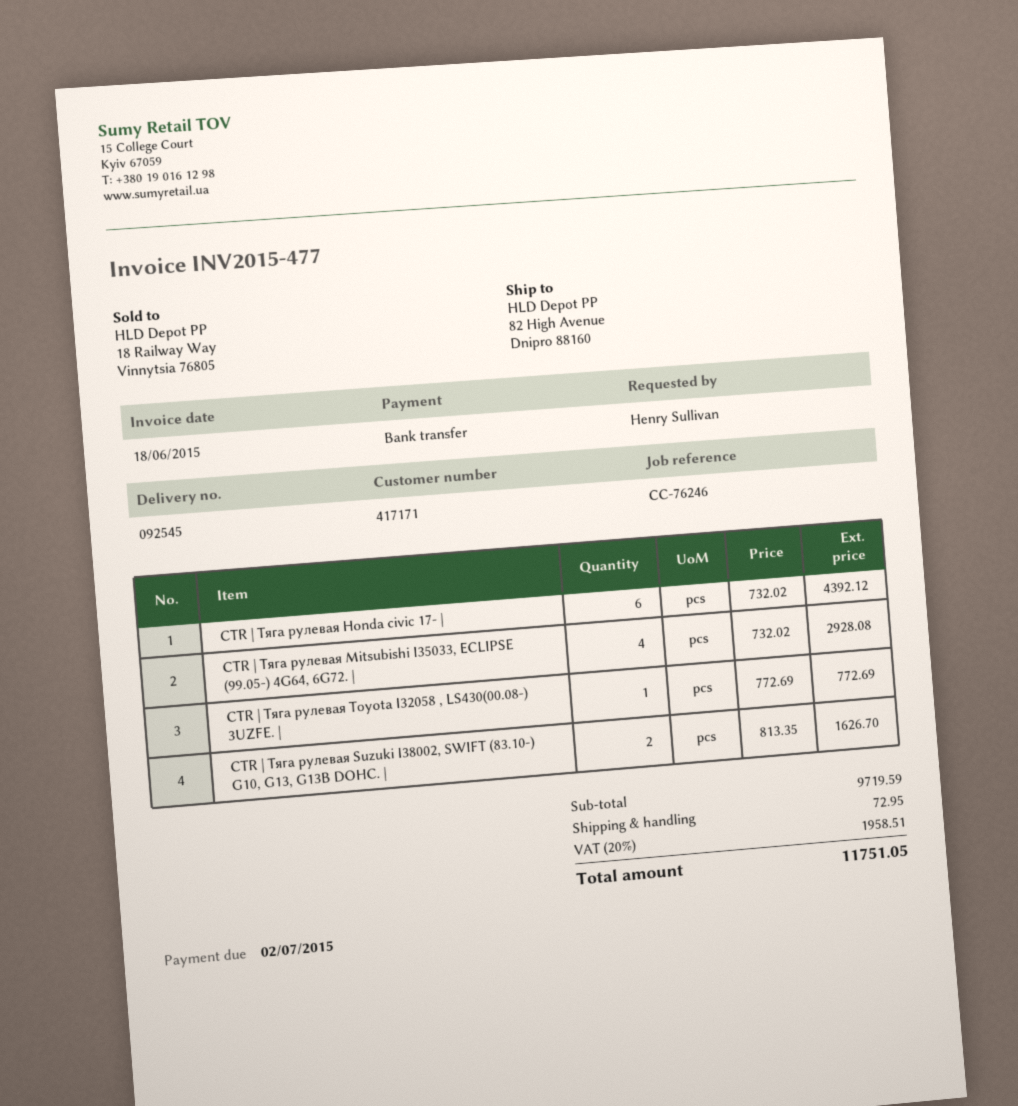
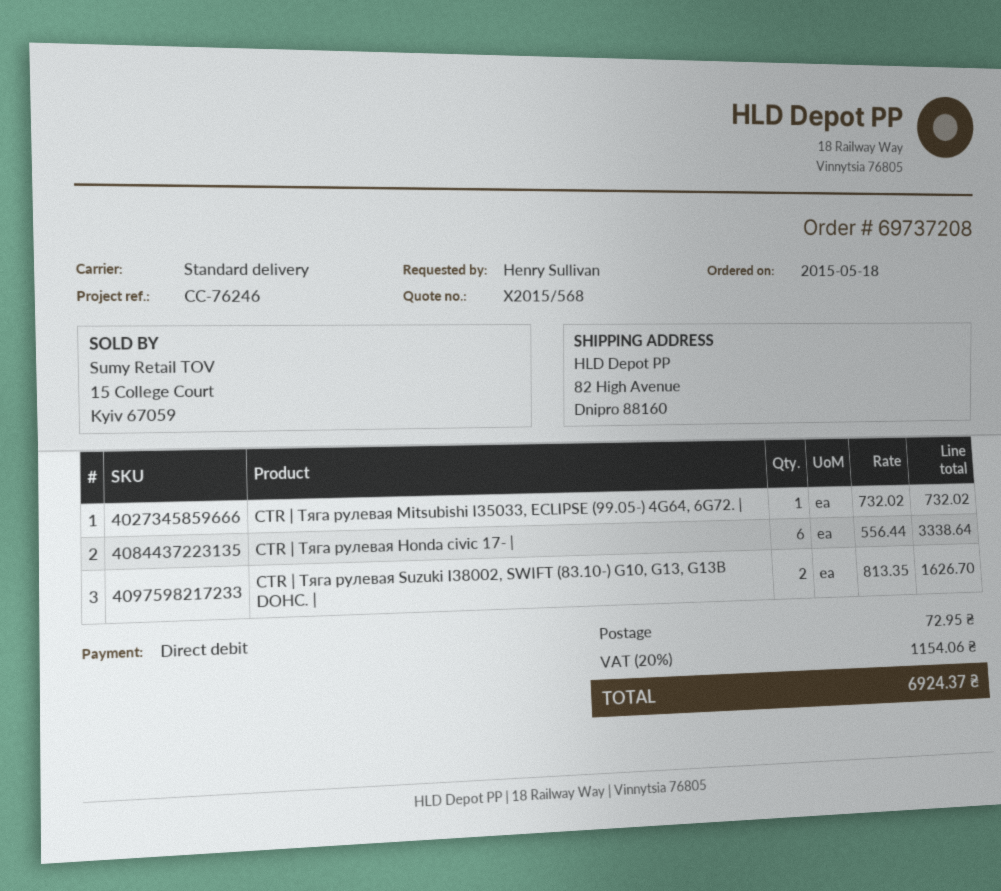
payment method: bank transfer -> direct debit
CTR | Тяга рулевая Honda civic 17- |: 6 x 732.02 = 4392.12 -> 6 x 556.44 = 3338.64
CTR | Тяга рулевая Mitsubishi I35033, ECLIPSE (99.05-) 4G64, 6G72. |: 4 x 732.02 = 2928.08 -> 1 x 732.02 = 732.02
CTR | Тяга рулевая Toyota I32058 , LS430(00.08-) 3UZFE. |: 1 x 772.69 = 772.69 -> none
tax: 20% = 1958.51 -> 20% = 1154.06
total: 11751.05 -> 6924.37

